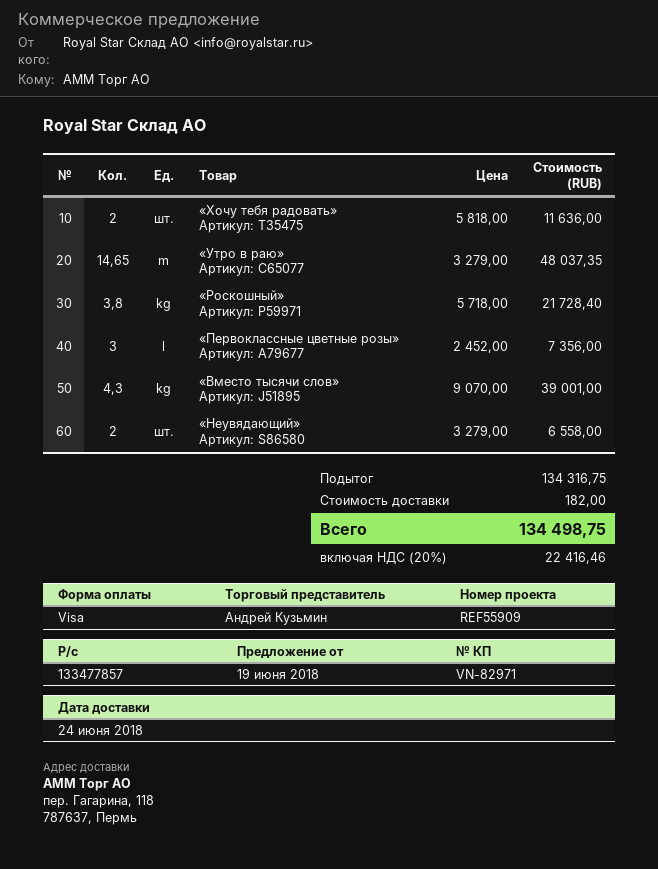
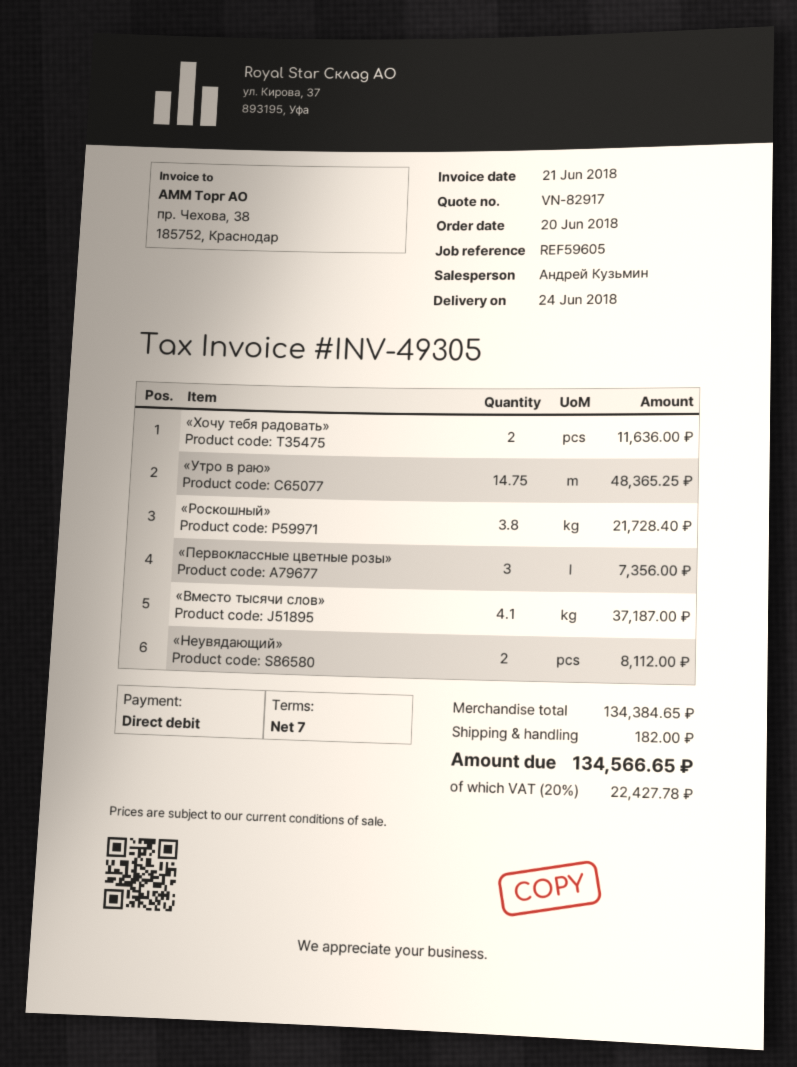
quote number: VN-82971 -> VN-82917
reference: REF55909 -> REF59605
payment method: Visa -> direct debit
«Утро в раю»: 14.65 for 48037.35 -> 14.75 for 48365.25
«Вместо тысячи слов»: 4.3 for 39001.00 -> 4.1 for 37187.00
«Неувядающий»: 2 for 6558.00 -> 2 for 8112.00
subtotal: 134316.75 -> 134384.65
tax: 20% = 22416.46 -> 20% = 22427.78
total: 134498.75 -> 134566.65

